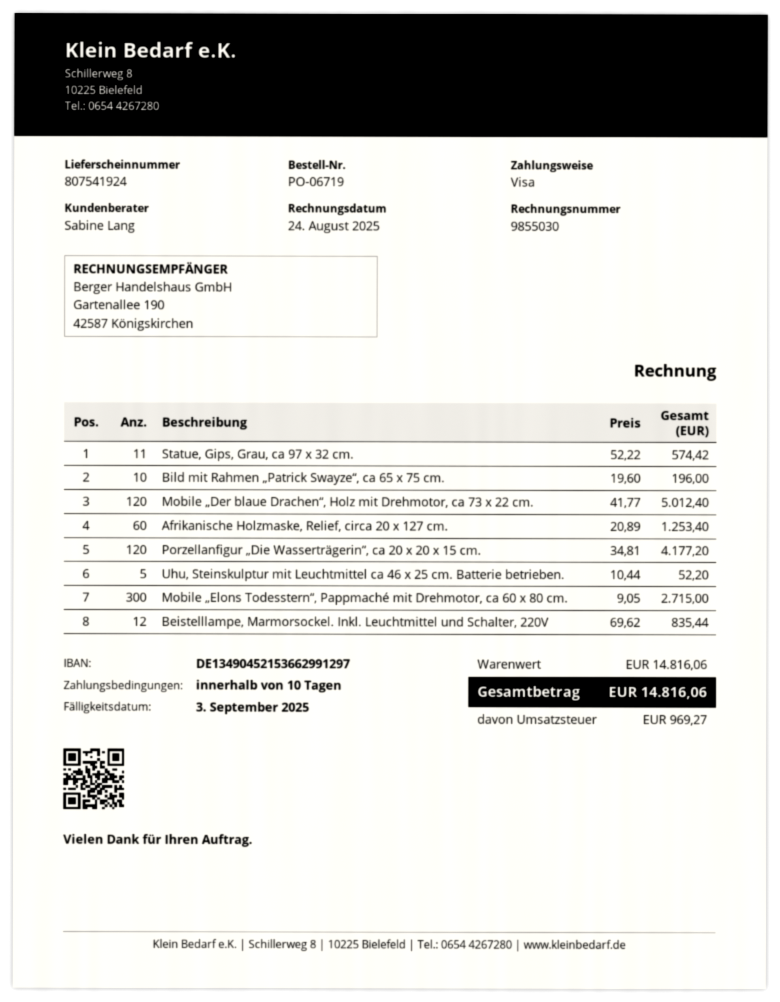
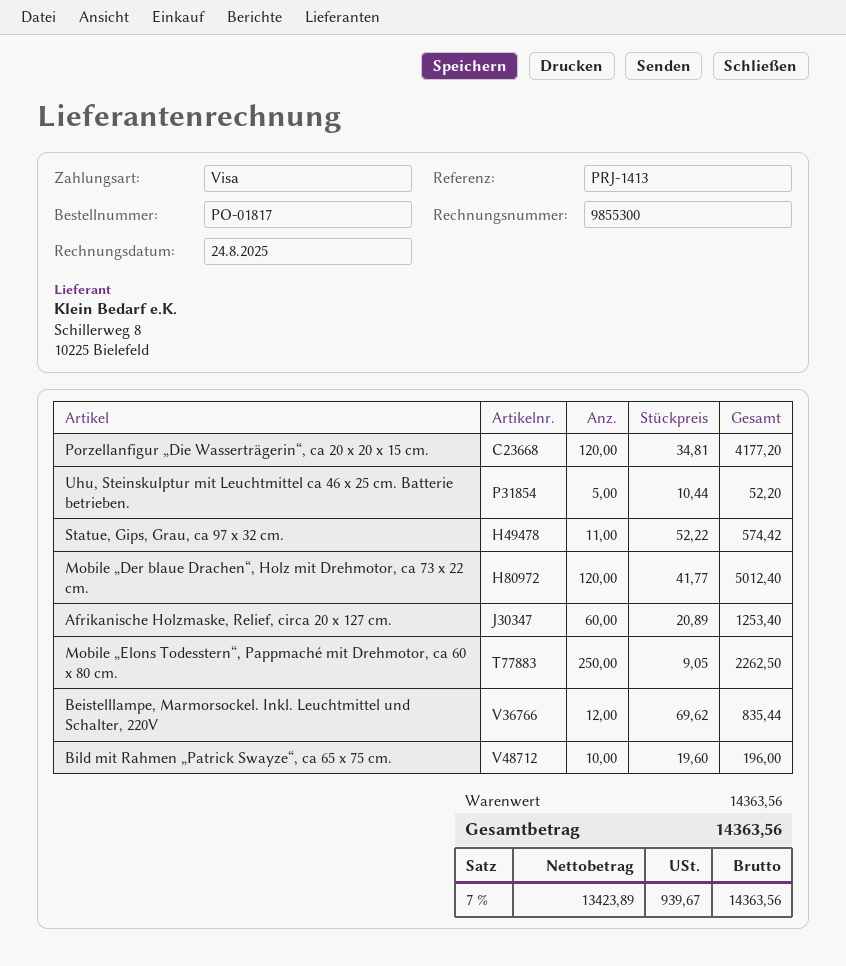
order number: PO-06719 -> PO-01817
invoice number: 9855030 -> 9855300
Mobile „Elons Todesstern“, Pappmaché mit Drehmotor, ca 60 x 80 cm.: 300 x 9.05 = 2715.00 -> 250 x 9.05 = 2262.50
subtotal: 14816.06 -> 14363.56
tax: 969.27 -> 939.67
total: 14816.06 -> 14363.56

